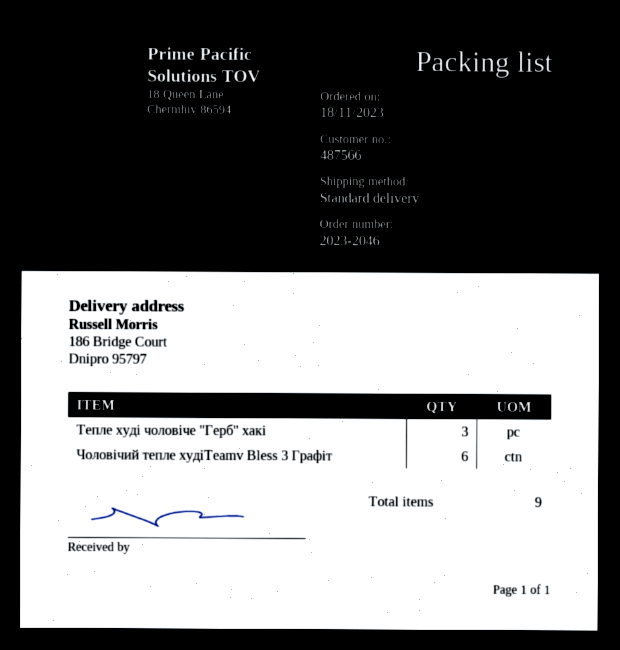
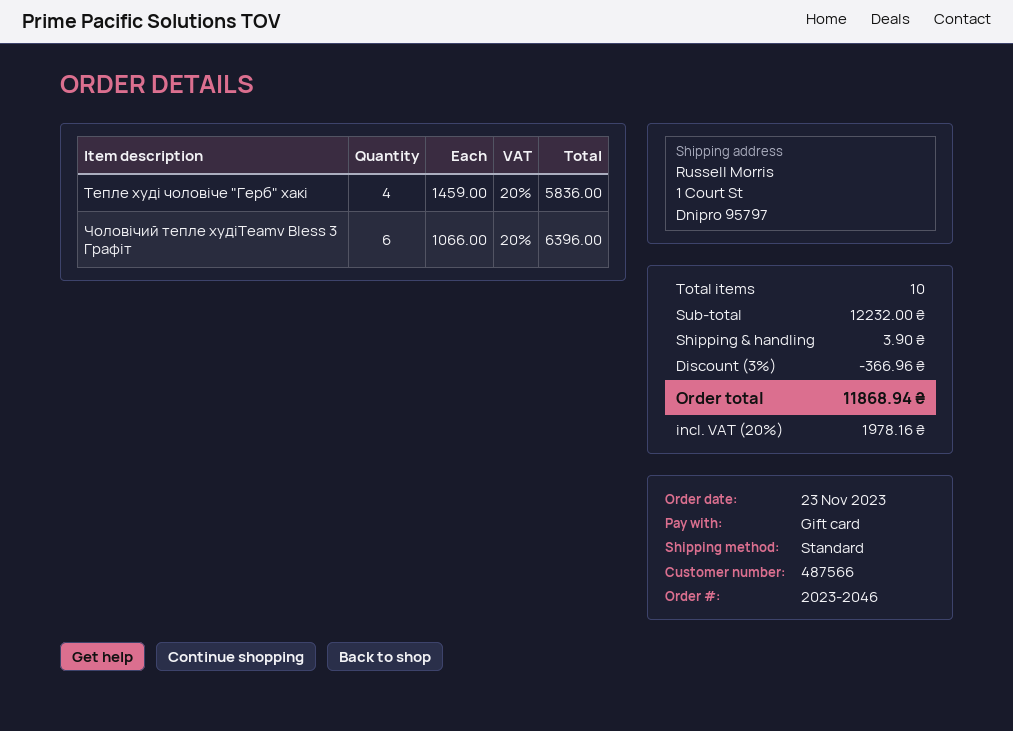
order date: 2023-11-18 -> 2023-11-23
ship to: 186 Bridge Court, Dnipro 95797 -> 1 Court St, Dnipro 95797
Тепле худі чоловіче "Герб" хакі: 3 -> 4
total quantity: 9 -> 10

